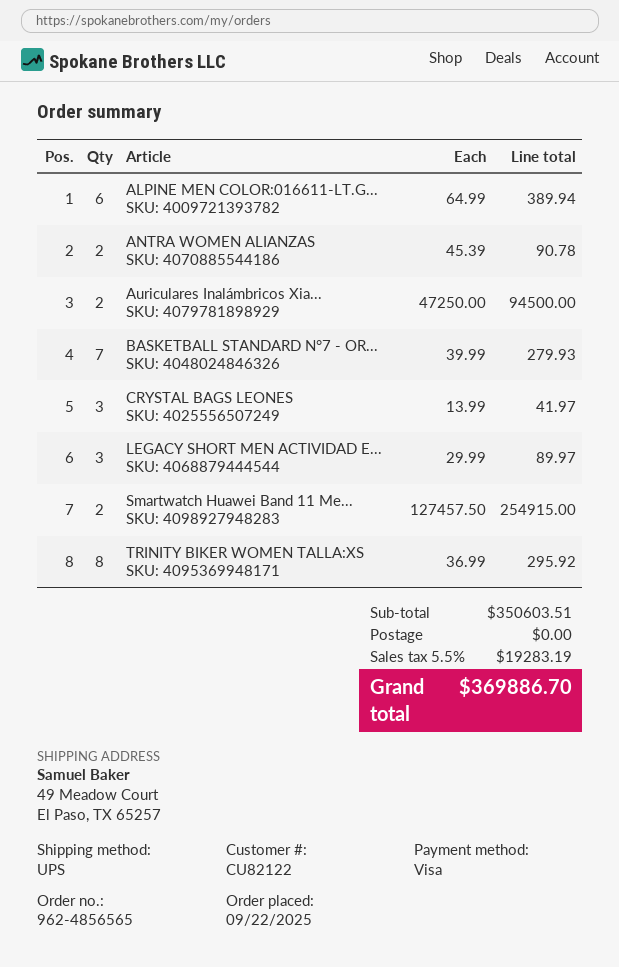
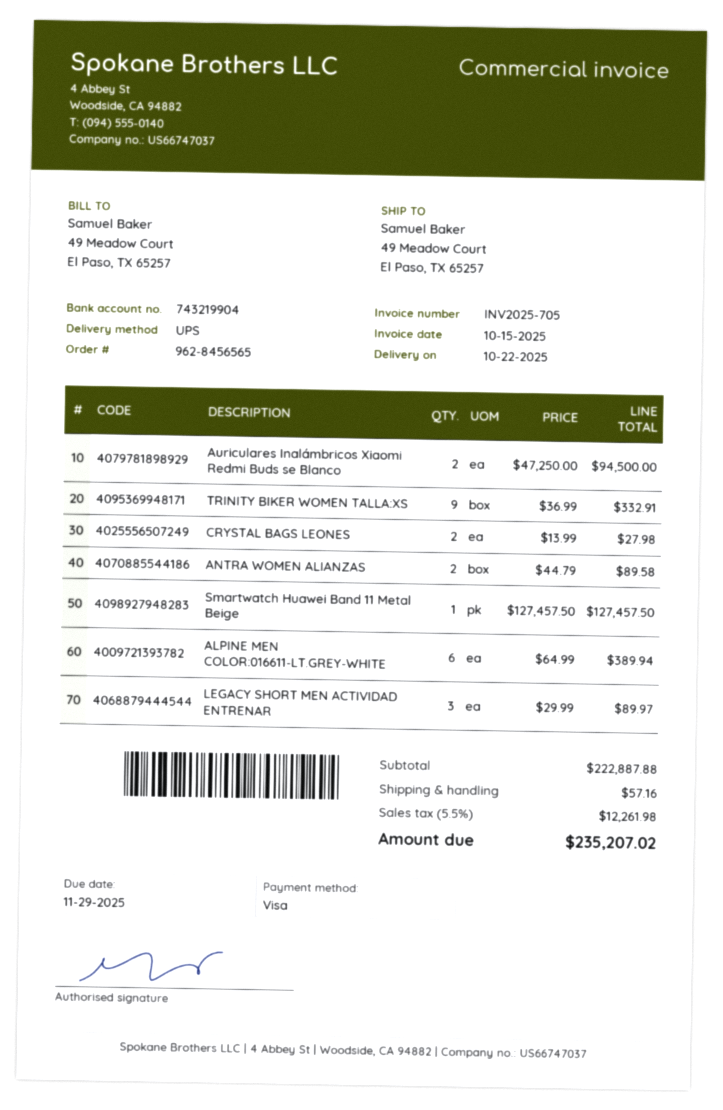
order number: 962-4856565 -> 962-8456565
ANTRA WOMEN ALIANZAS: 2 x 45.39 = 90.78 -> 2 x 44.79 = 89.58
BASKETBALL STANDARD N°7 - OR...: 7 x 39.99 = 279.93 -> none
CRYSTAL BAGS LEONES: 3 x 13.99 = 41.97 -> 2 x 13.99 = 27.98
Smartwatch Huawei Band 11 Me...: 2 x 127457.50 = 254915.00 -> 1 x 127457.50 = 127457.50
TRINITY BIKER WOMEN TALLA:XS: 8 x 36.99 = 295.92 -> 9 x 36.99 = 332.91
subtotal: 350603.51 -> 222887.88
shipping: 0.00 -> 57.16
tax: 5.5% = 19283.19 -> 5.5% = 12261.98
total: 369886.70 -> 235207.02

